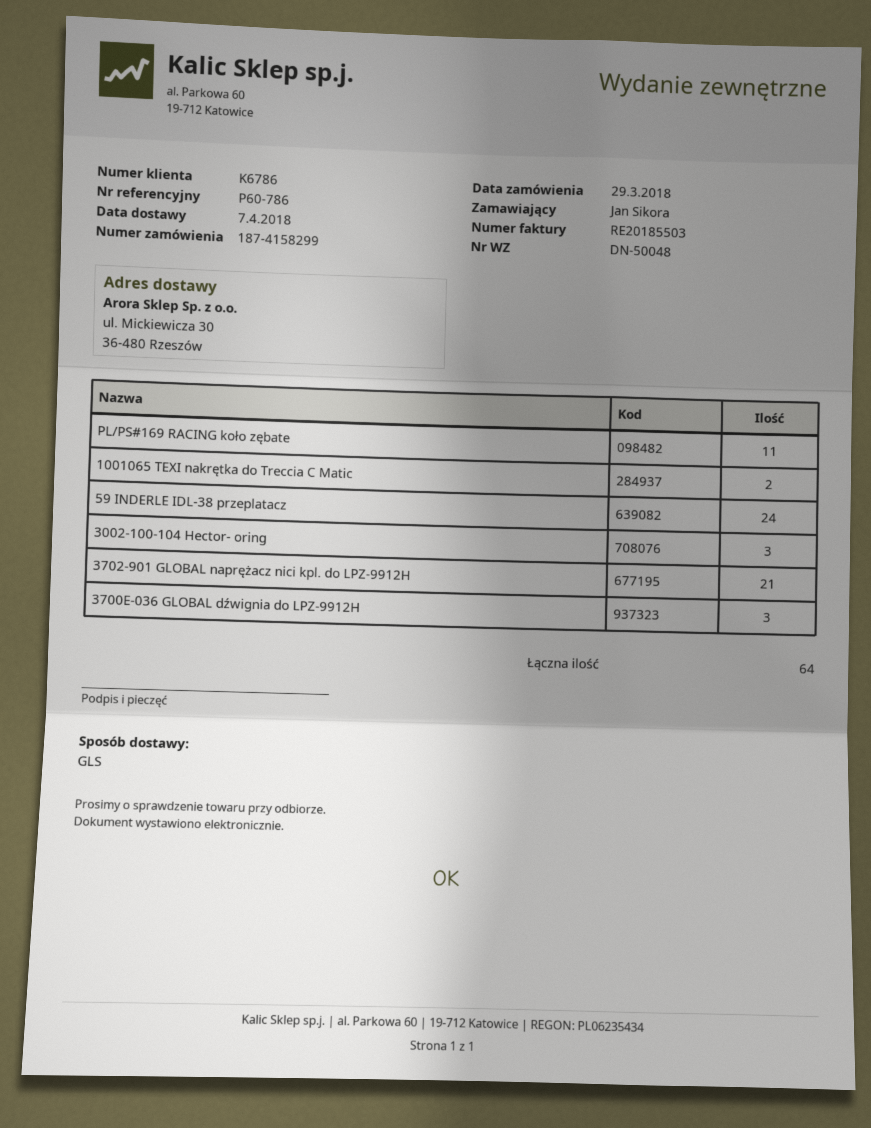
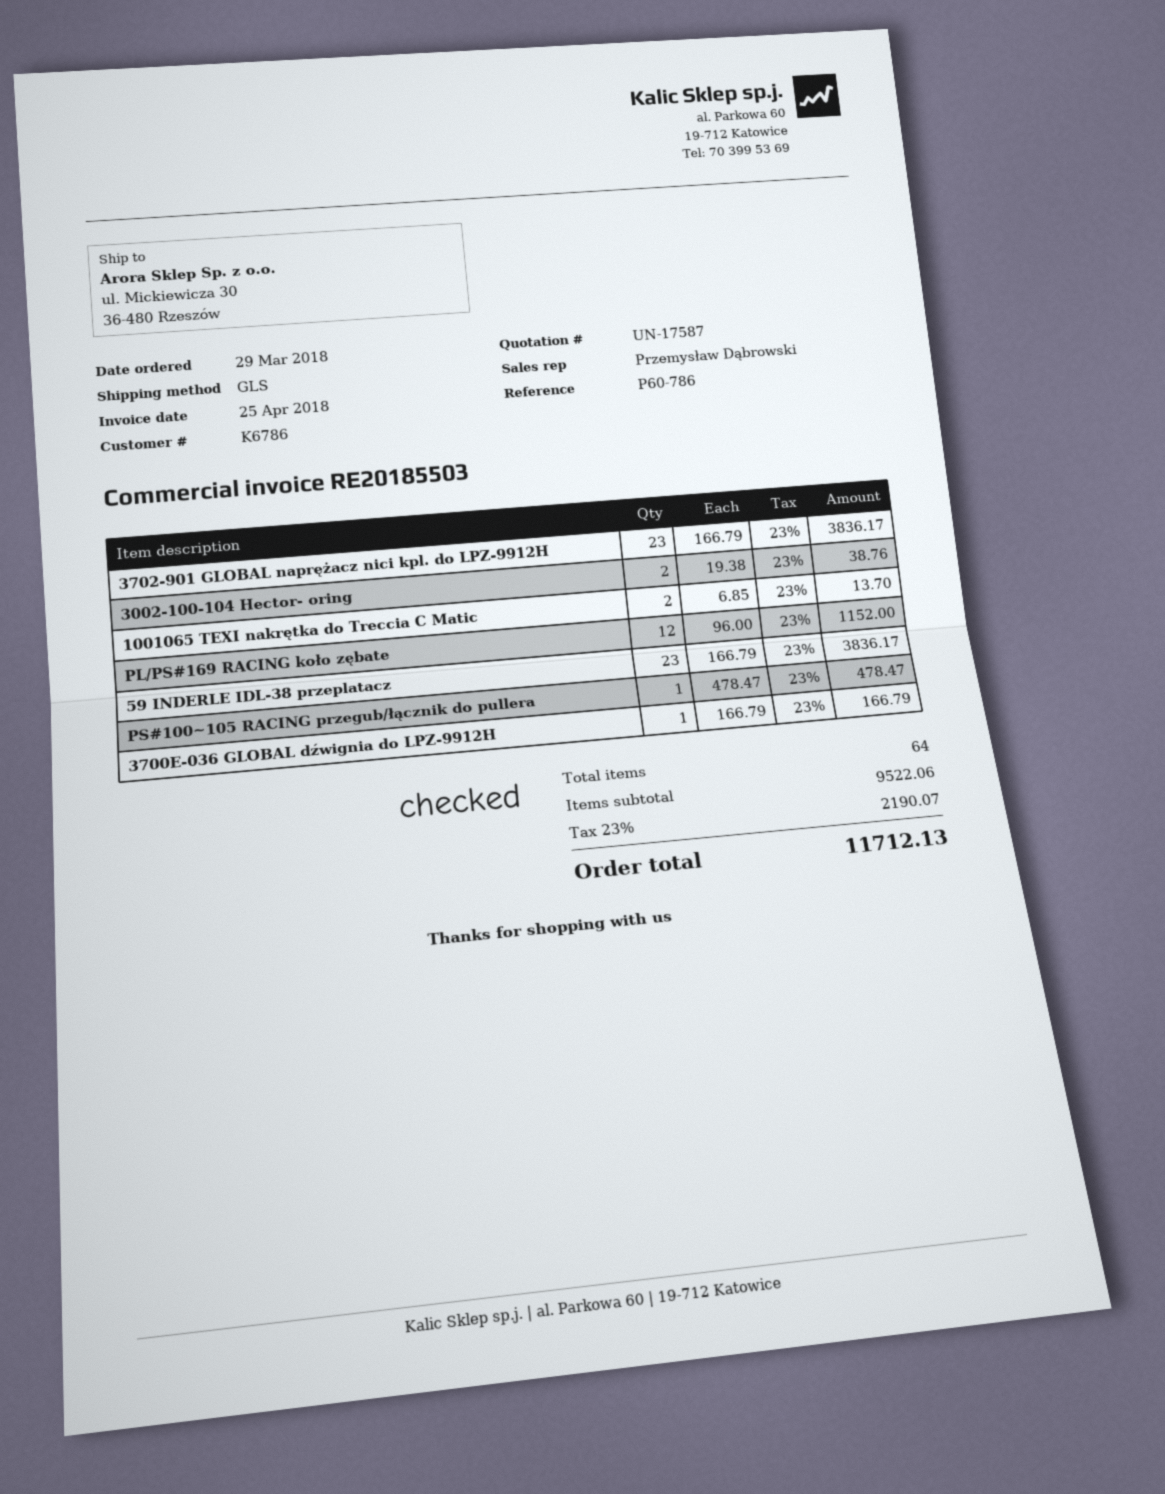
PL/PS#169 RACING koło zębate: 11 -> 12
59 INDERLE IDL-38 przeplatacz: 24 -> 23
3002-100-104 Hector- oring: 3 -> 2
3702-901 GLOBAL naprężacz nici kpl. do LPZ-9912H: 21 -> 23
3700E-036 GLOBAL dźwignia do LPZ-9912H: 3 -> 1
PS#100~105 RACING przegub/łącznik do pullera: none -> 1

